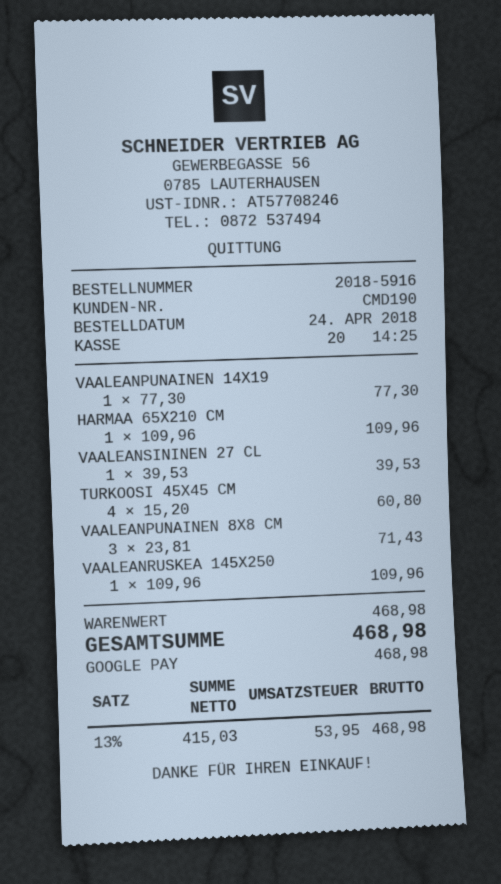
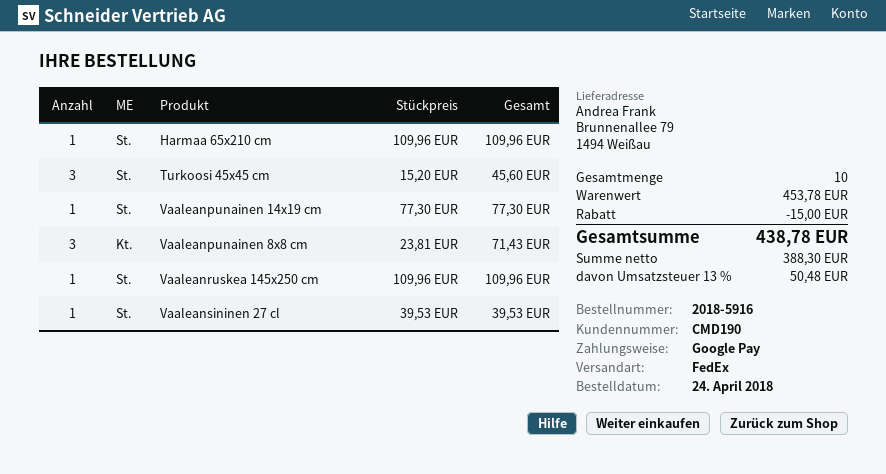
TURKOOSI 45X45 CM: 4 x 15.20 = 60.80 -> 3 x 15.20 = 45.60
subtotal: 468.98 -> 453.78
discount: none -> 15.00
net: 415.03 -> 388.30
tax: 13% = 53.95 -> 13% = 50.48
total: 468.98 -> 438.78

